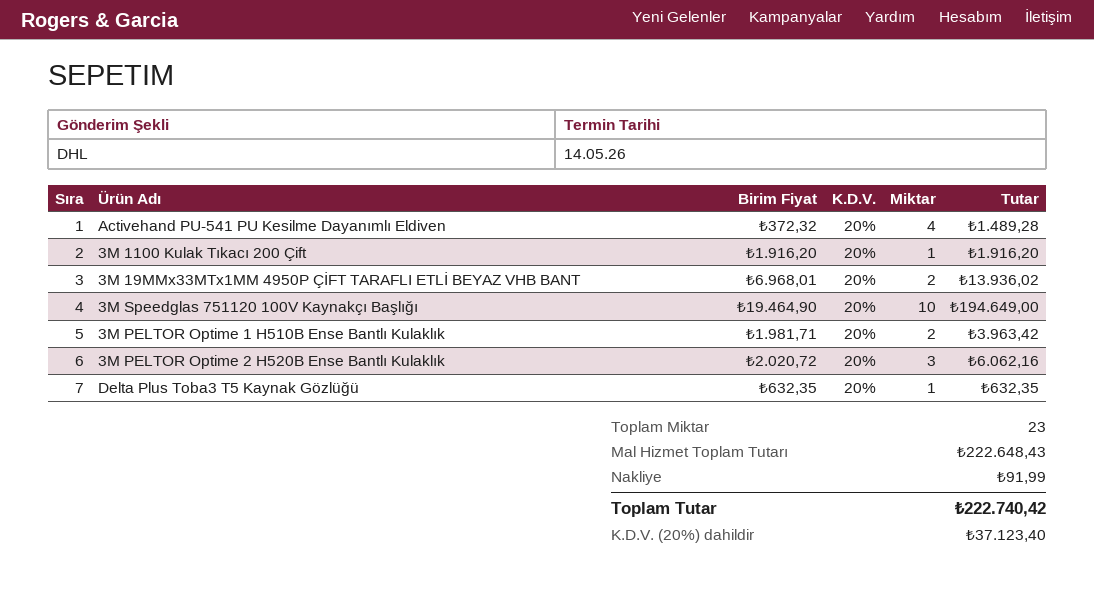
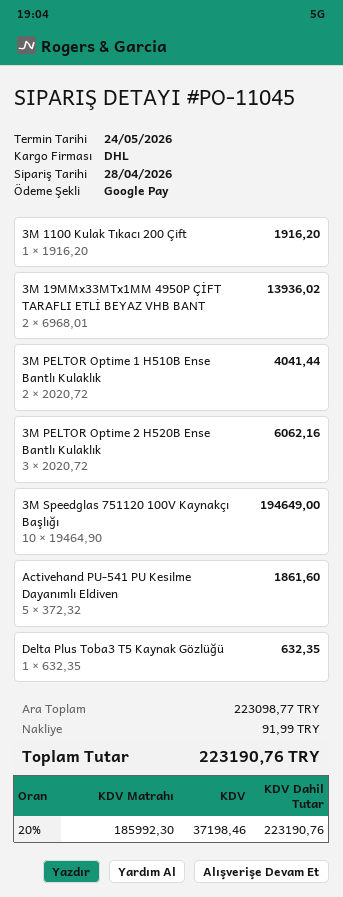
delivery date: 2026-05-14 -> 2026-05-24
Activehand PU-541 PU Kesilme Dayanımlı Eldiven: 4 x 372.32 = 1489.28 -> 5 x 372.32 = 1861.60
3M PELTOR Optime 1 H510B Ense Bantlı Kulaklık: 2 x 1981.71 = 3963.42 -> 2 x 2020.72 = 4041.44
subtotal: 222648.43 -> 223098.77
tax: 20% = 37123.40 -> 20% = 37198.46
total: 222740.42 -> 223190.76

